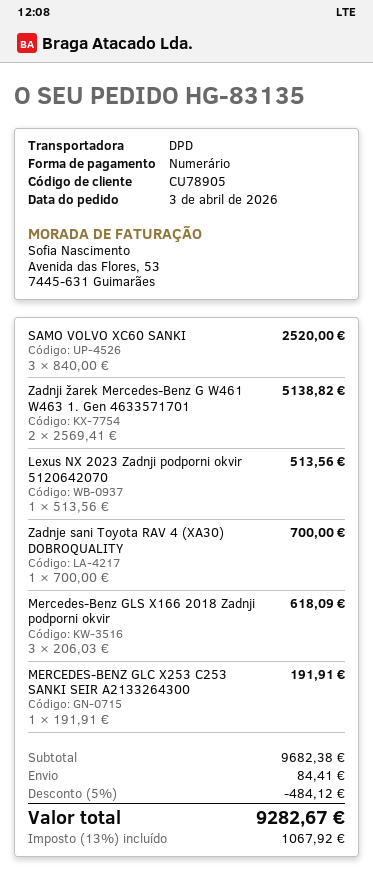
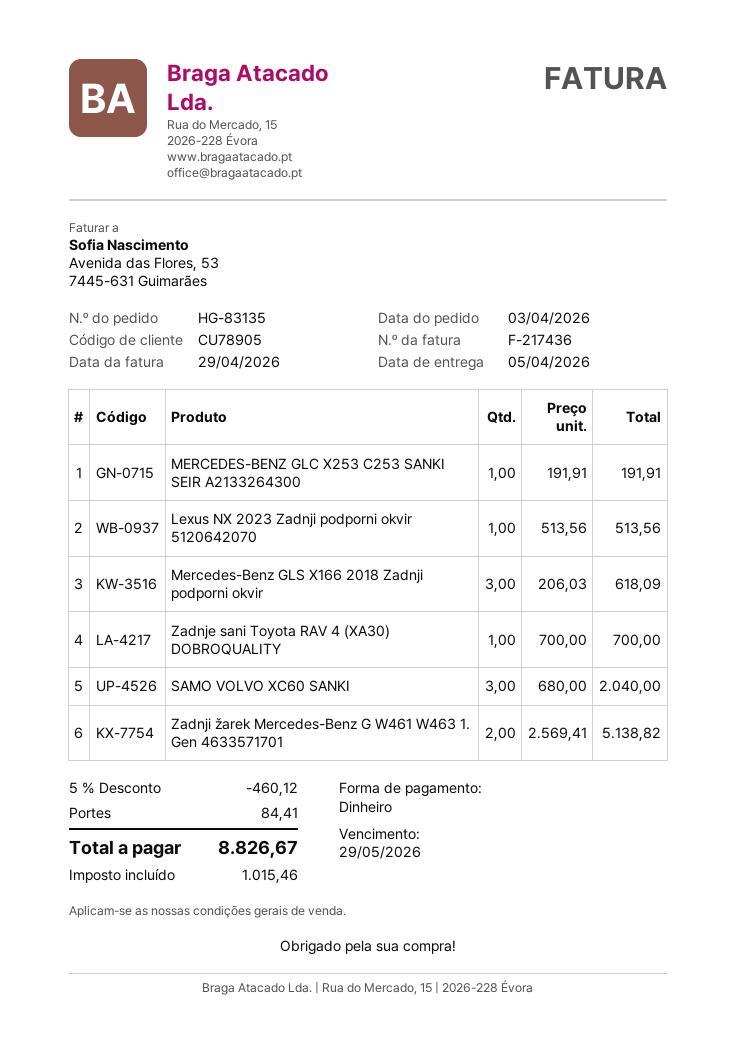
SAMO VOLVO XC60 SANKI: 3 x 840.00 = 2520.00 -> 3 x 680.00 = 2040.00
discount: 5% = 484.12 -> 5% = 460.12
tax: 1067.92 -> 1015.46
total: 9282.67 -> 8826.67

